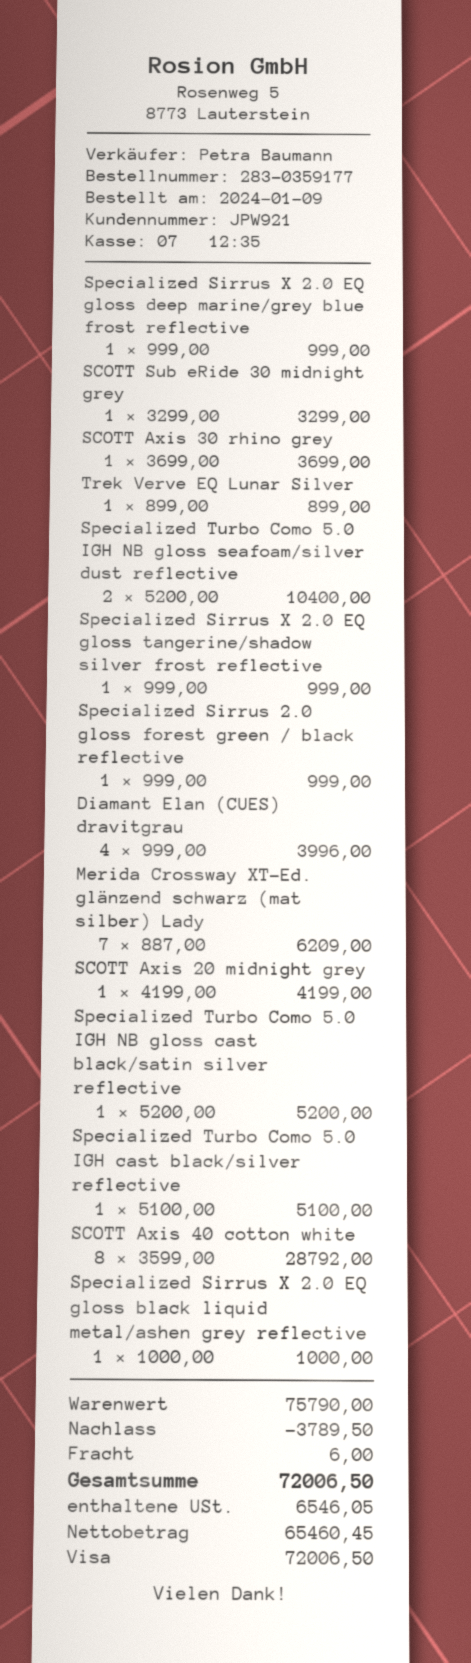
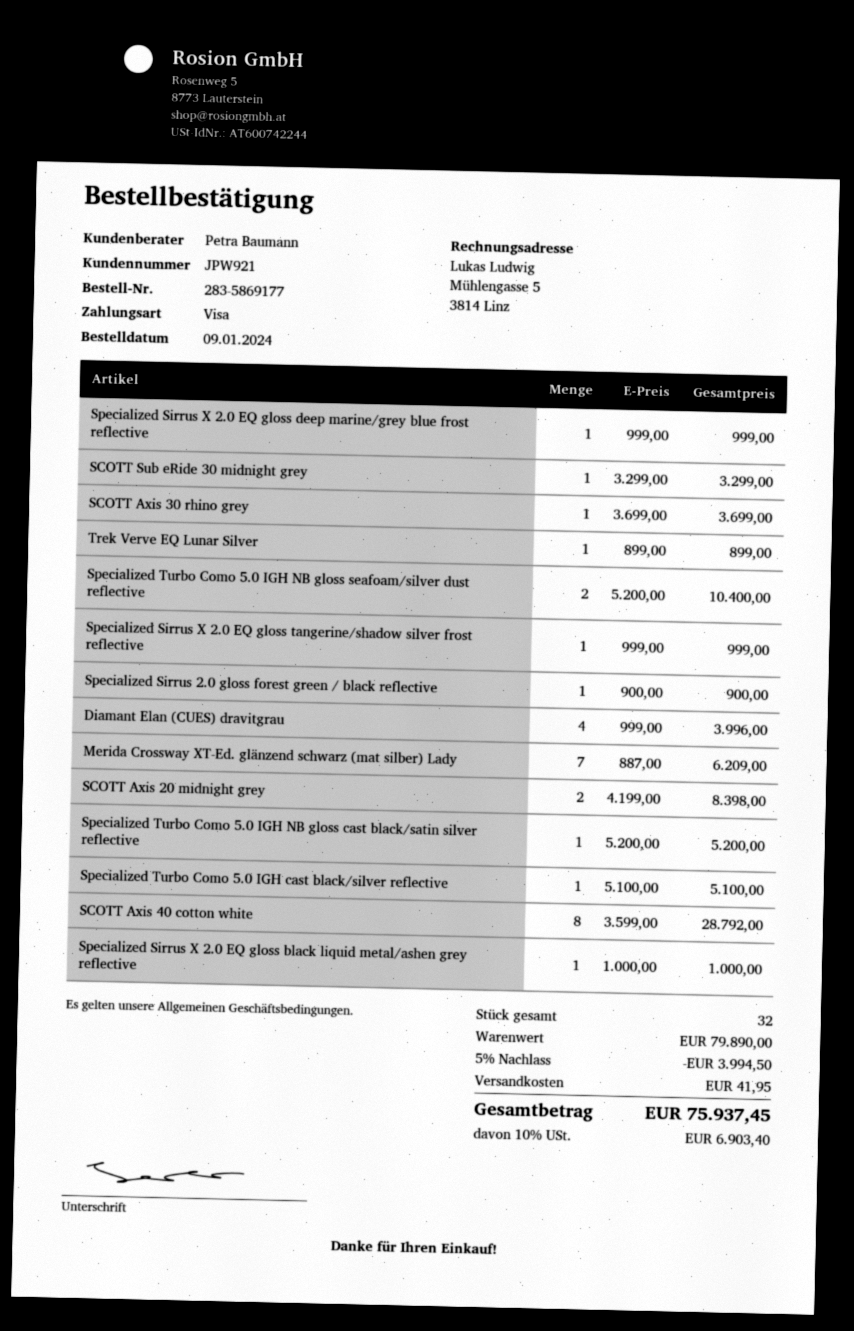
order number: 283-0359177 -> 283-5869177
Specialized Sirrus 2.0 gloss forest green / black reflective: 1 x 999.00 = 999.00 -> 1 x 900.00 = 900.00
SCOTT Axis 20 midnight grey: 1 x 4199.00 = 4199.00 -> 2 x 4199.00 = 8398.00
subtotal: 75790.00 -> 79890.00
discount: 3789.50 -> 3994.50
shipping: 6.00 -> 41.95
tax: 6546.05 -> 6903.40
total: 72006.50 -> 75937.45

